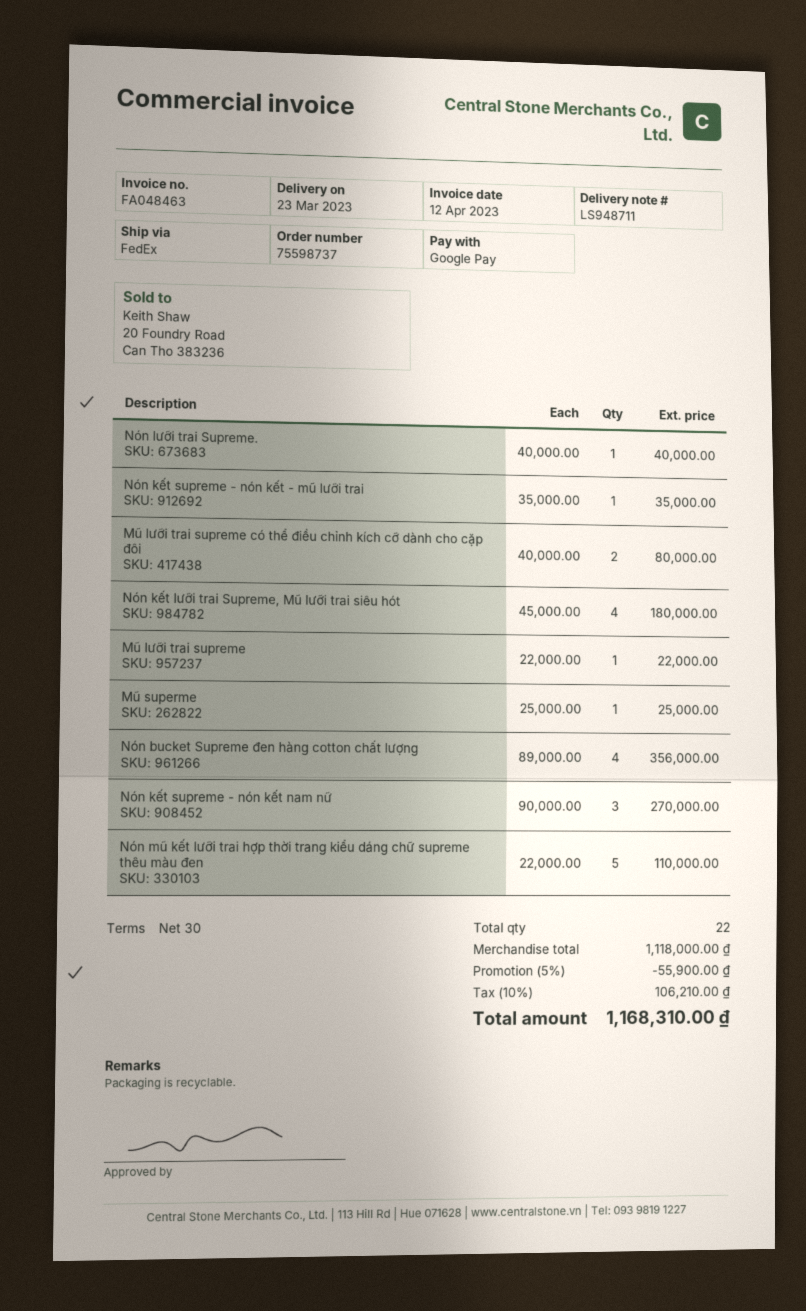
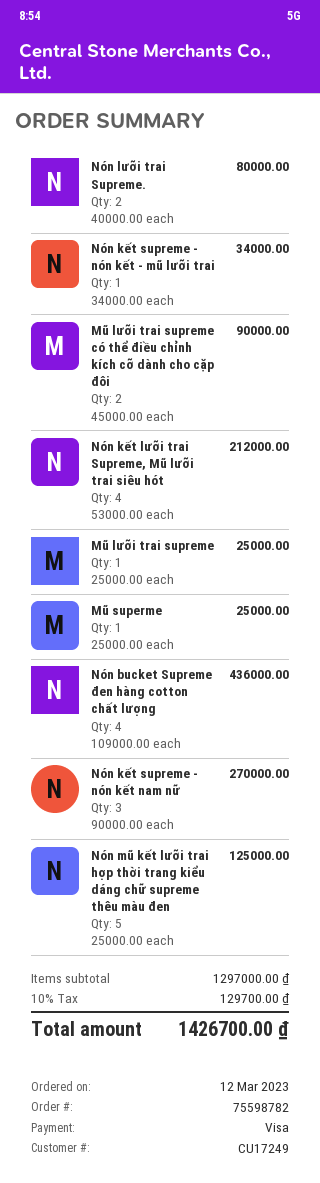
order number: 75598737 -> 75598782
payment method: Google Pay -> Visa
Nón lưỡi trai Supreme.: 1 x 40000.00 = 40000.00 -> 2 x 40000.00 = 80000.00
Nón kết supreme - nón kết - mũ lưỡi trai: 1 x 35000.00 = 35000.00 -> 1 x 34000.00 = 34000.00
Mũ lưỡi trai supreme có thể điều chỉnh kích cỡ dành cho cặp đôi: 2 x 40000.00 = 80000.00 -> 2 x 45000.00 = 90000.00
Nón kết lưỡi trai Supreme, Mũ lưỡi trai siêu hót: 4 x 45000.00 = 180000.00 -> 4 x 53000.00 = 212000.00
Mũ lưỡi trai supreme: 1 x 22000.00 = 22000.00 -> 1 x 25000.00 = 25000.00
Nón bucket Supreme đen hàng cotton chất lượng: 4 x 89000.00 = 356000.00 -> 4 x 109000.00 = 436000.00
Nón mũ kết lưỡi trai hợp thời trang kiểu dáng chữ supreme thêu màu đen: 5 x 22000.00 = 110000.00 -> 5 x 25000.00 = 125000.00
subtotal: 1118000.00 -> 1297000.00
discount: 5% = 55900.00 -> none
tax: 10% = 106210.00 -> 10% = 129700.00
total: 1168310.00 -> 1426700.00

